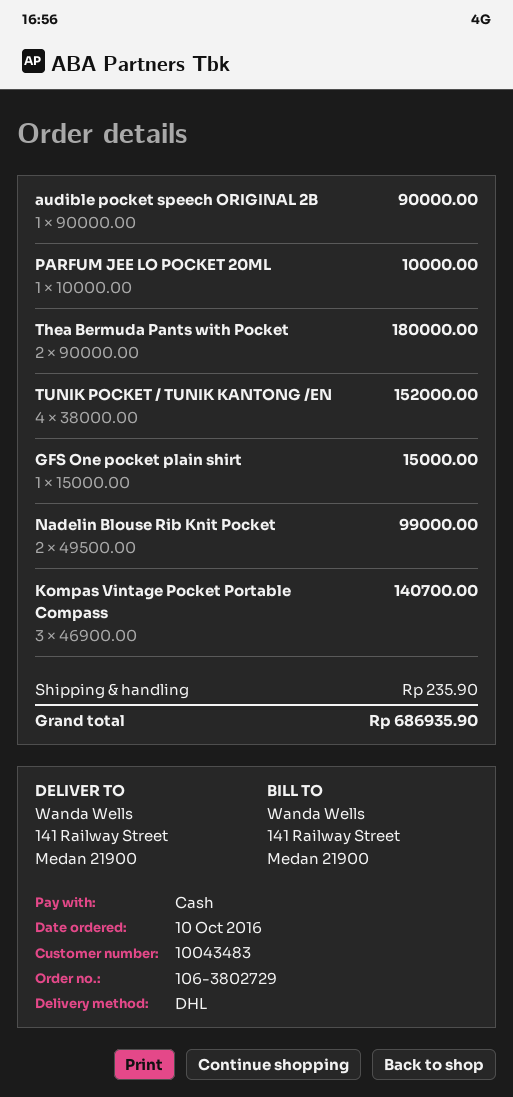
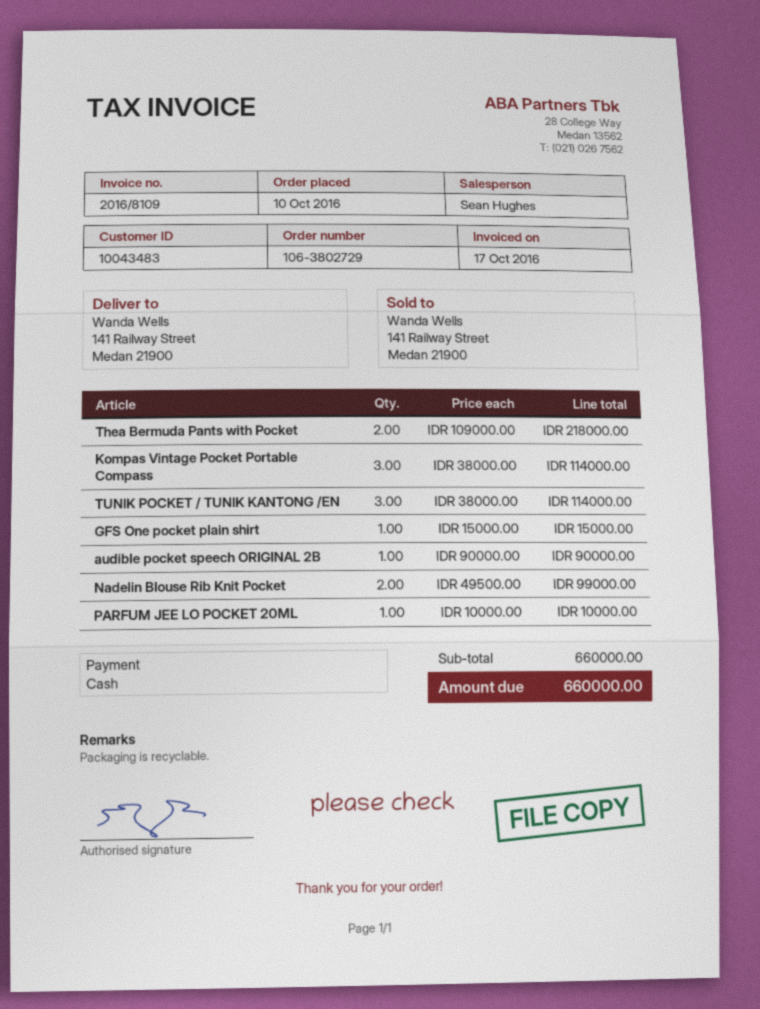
Thea Bermuda Pants with Pocket: 2 x 90000.00 = 180000.00 -> 2 x 109000.00 = 218000.00
TUNIK POCKET / TUNIK KANTONG /EN: 4 x 38000.00 = 152000.00 -> 3 x 38000.00 = 114000.00
Kompas Vintage Pocket Portable Compass: 3 x 46900.00 = 140700.00 -> 3 x 38000.00 = 114000.00
shipping: 235.90 -> none
total: 686935.90 -> 660000.00

